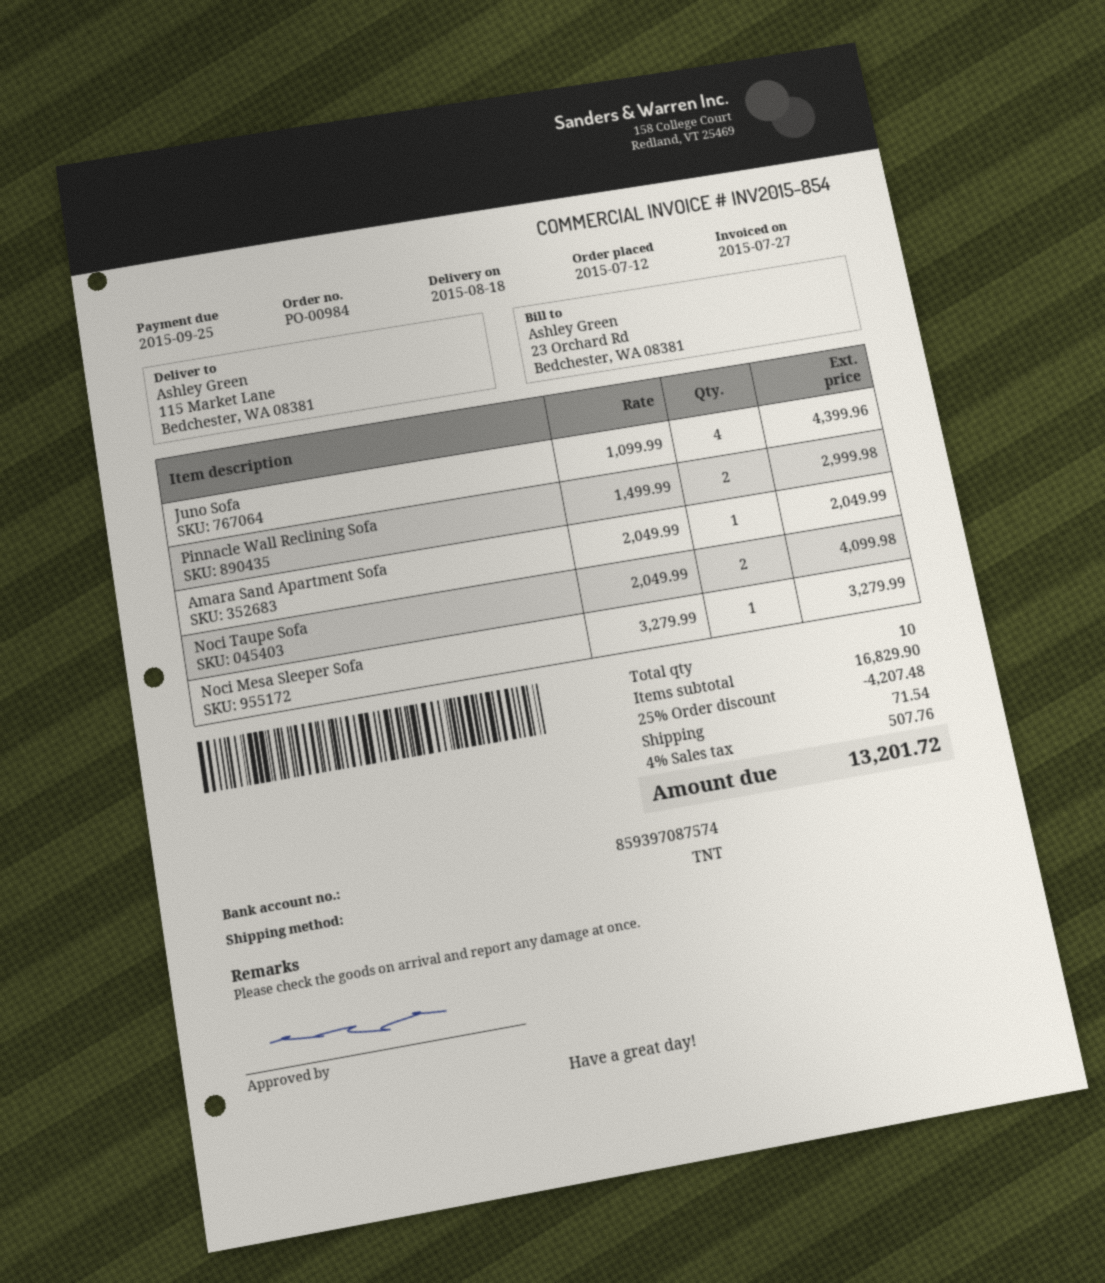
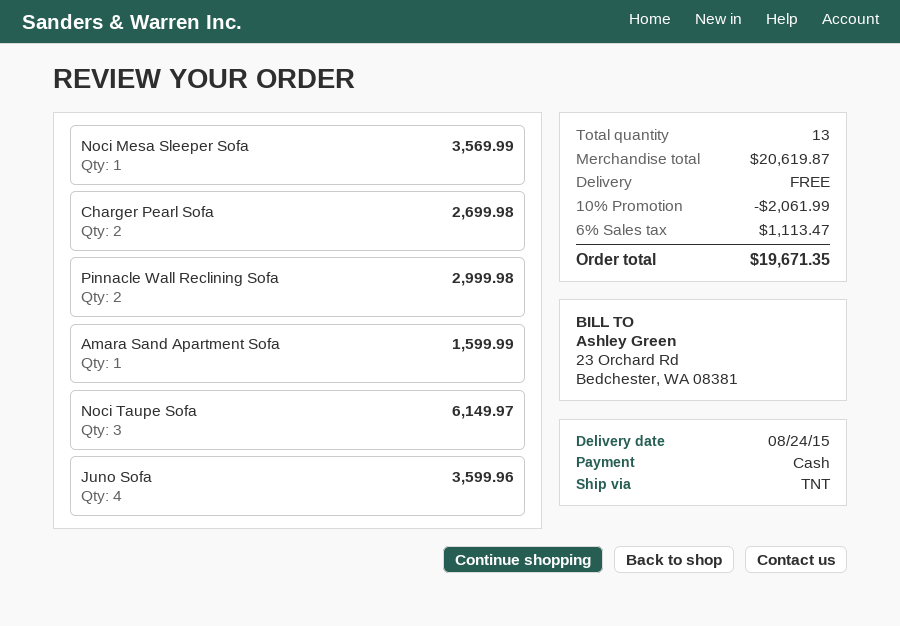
delivery date: 2015-08-18 -> 2015-08-24
Juno Sofa: 4 for 4399.96 -> 4 for 3599.96
Amara Sand Apartment Sofa: 1 for 2049.99 -> 1 for 1599.99
Noci Taupe Sofa: 2 for 4099.98 -> 3 for 6149.97
Noci Mesa Sleeper Sofa: 1 for 3279.99 -> 1 for 3569.99
Charger Pearl Sofa: none -> 2 for 2699.98
total quantity: 10 -> 13
subtotal: 16829.90 -> 20619.87
discount: 25% = 4207.48 -> 10% = 2061.99
shipping: 71.54 -> 0.00
tax: 4% = 507.76 -> 6% = 1113.47
total: 13201.72 -> 19671.35

